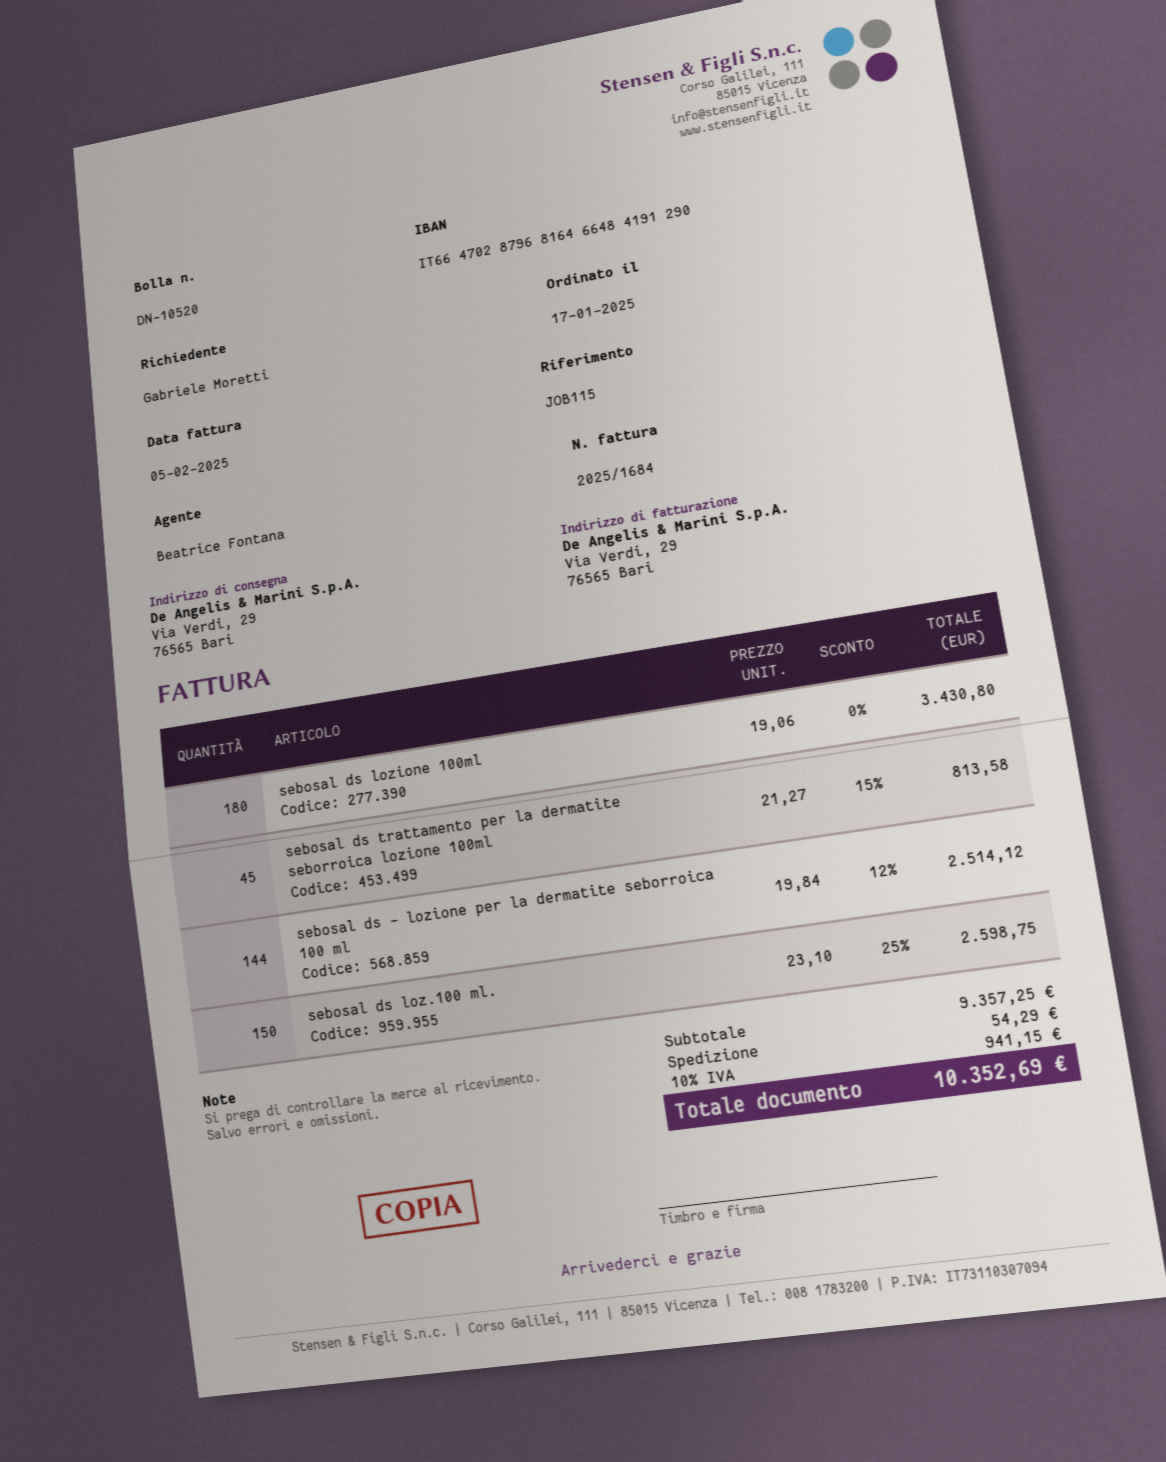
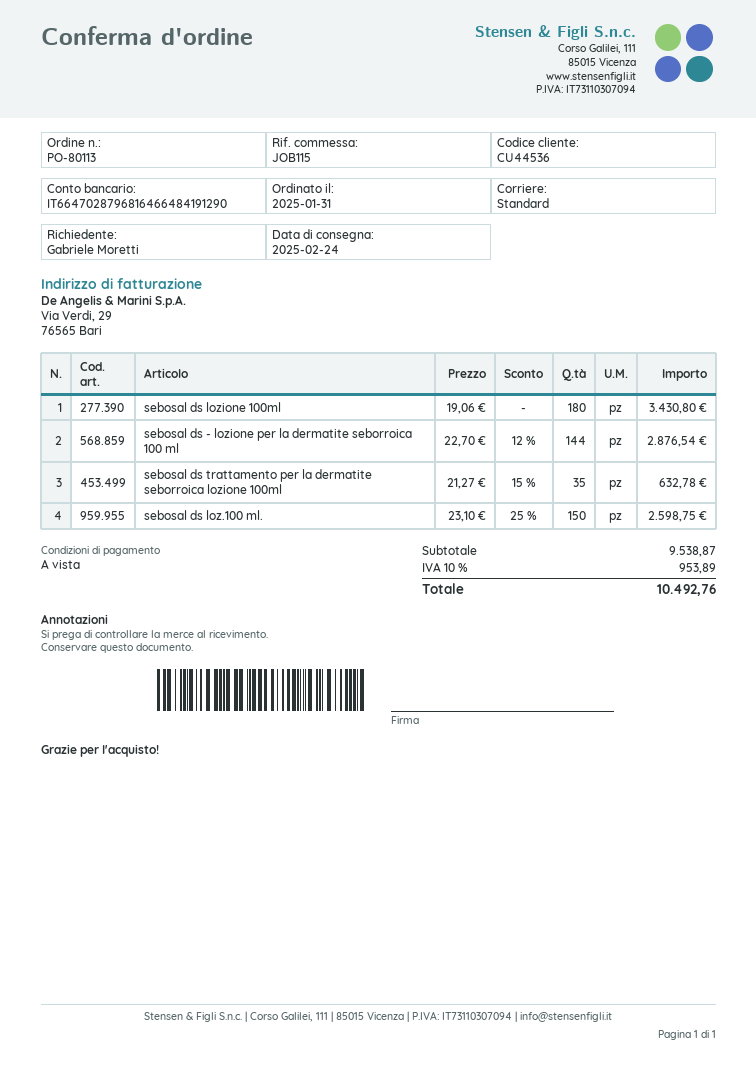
order date: 2025-01-17 -> 2025-01-31
sebosal ds trattamento per la dermatite seborroica lozione 100ml: 45 x 21.27 - 15% = 813.58 -> 35 x 21.27 - 15% = 632.78
sebosal ds - lozione per la dermatite seborroica 100 ml: 144 x 19.84 - 12% = 2514.12 -> 144 x 22.70 - 12% = 2876.54
subtotal: 9357.25 -> 9538.87
shipping: 54.29 -> none
tax: 10% = 941.15 -> 10% = 953.89
total: 10352.69 -> 10492.76

